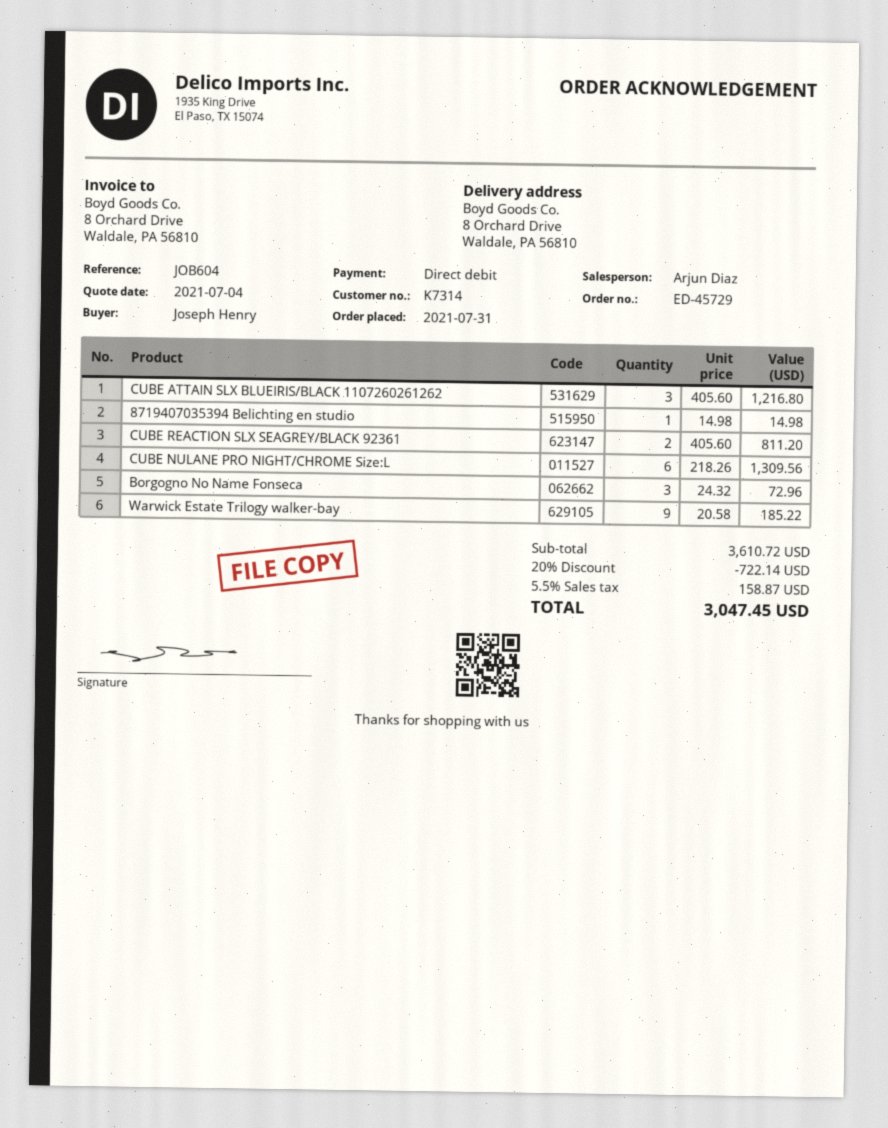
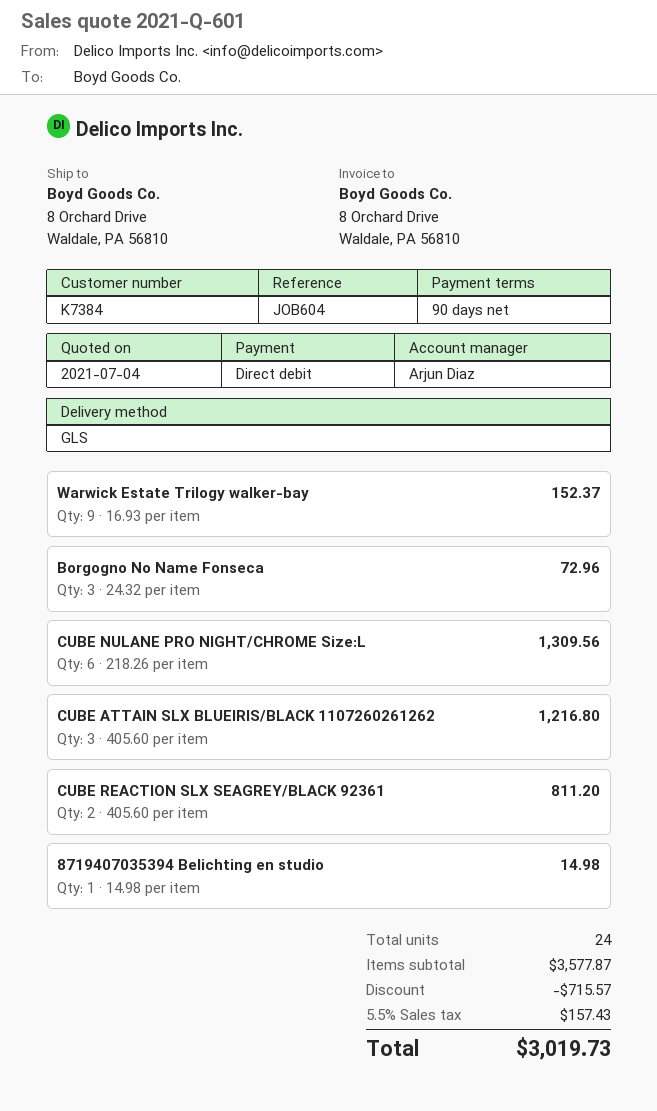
customer number: K7314 -> K7384
Warwick Estate Trilogy walker-bay: 9 x 20.58 = 185.22 -> 9 x 16.93 = 152.37
subtotal: 3610.72 -> 3577.87
discount: 722.14 -> 715.57
tax: 5.5% = 158.87 -> 5.5% = 157.43
total: 3047.45 -> 3019.73

